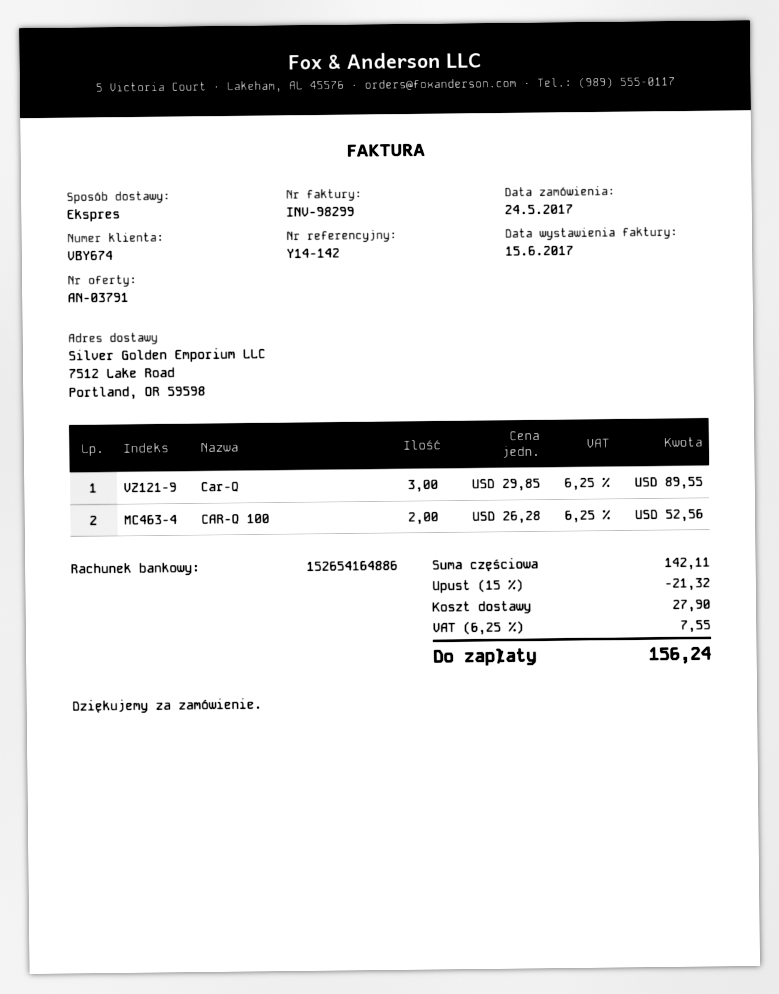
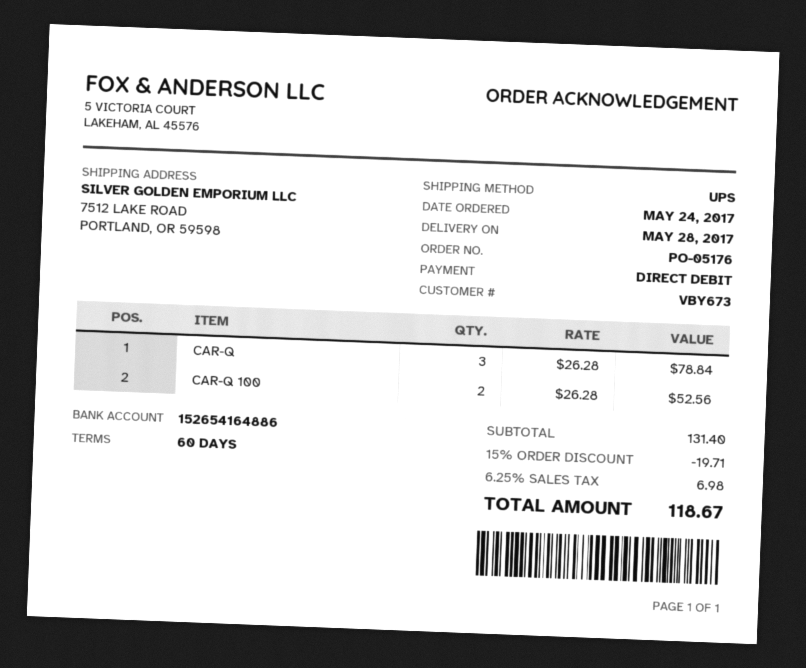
customer number: VBY674 -> VBY673
shipping method: express -> UPS
Car-Q: 3 x 29.85 = 89.55 -> 3 x 26.28 = 78.84
subtotal: 142.11 -> 131.40
discount: 15% = 21.32 -> 15% = 19.71
shipping: 27.90 -> none
tax: 6.25% = 7.55 -> 6.25% = 6.98
total: 156.24 -> 118.67

